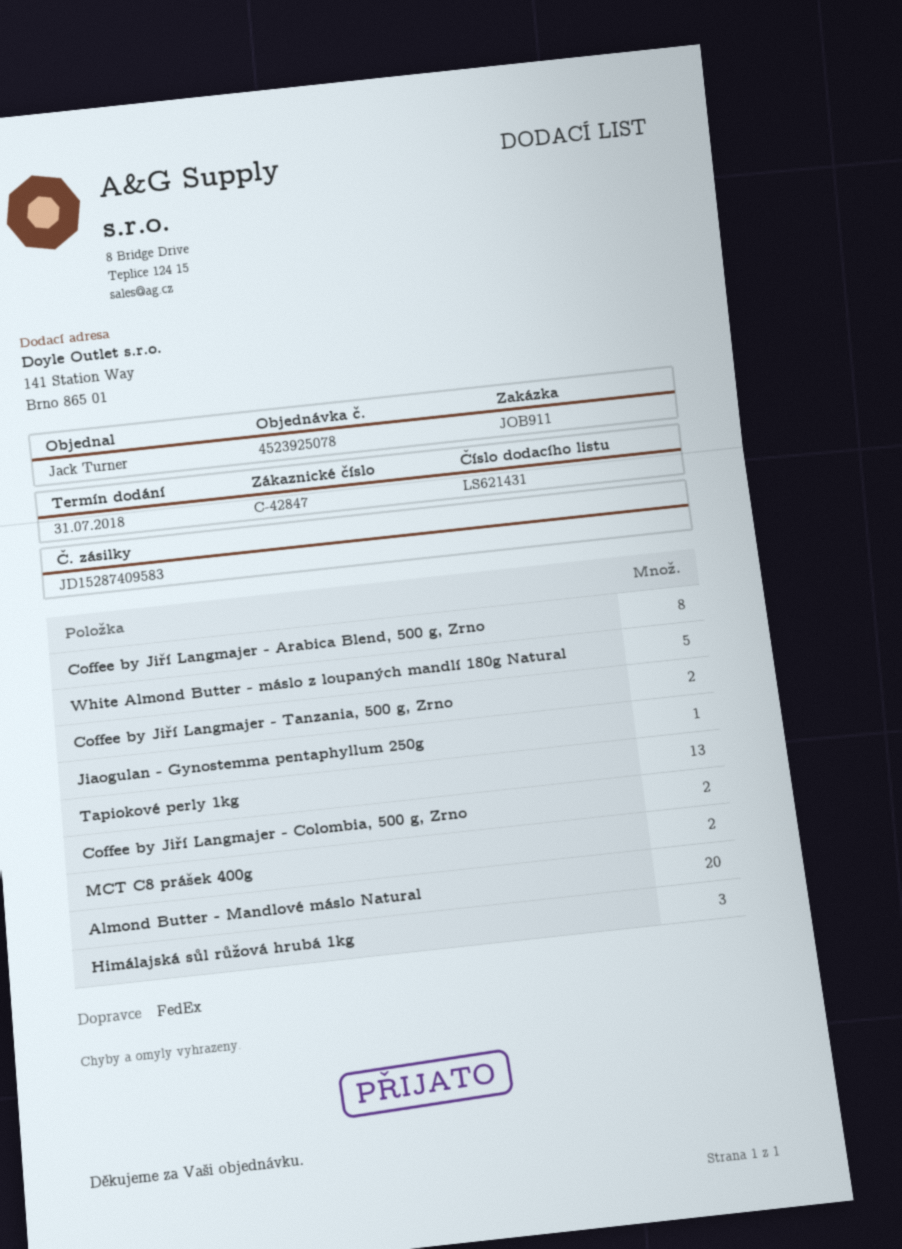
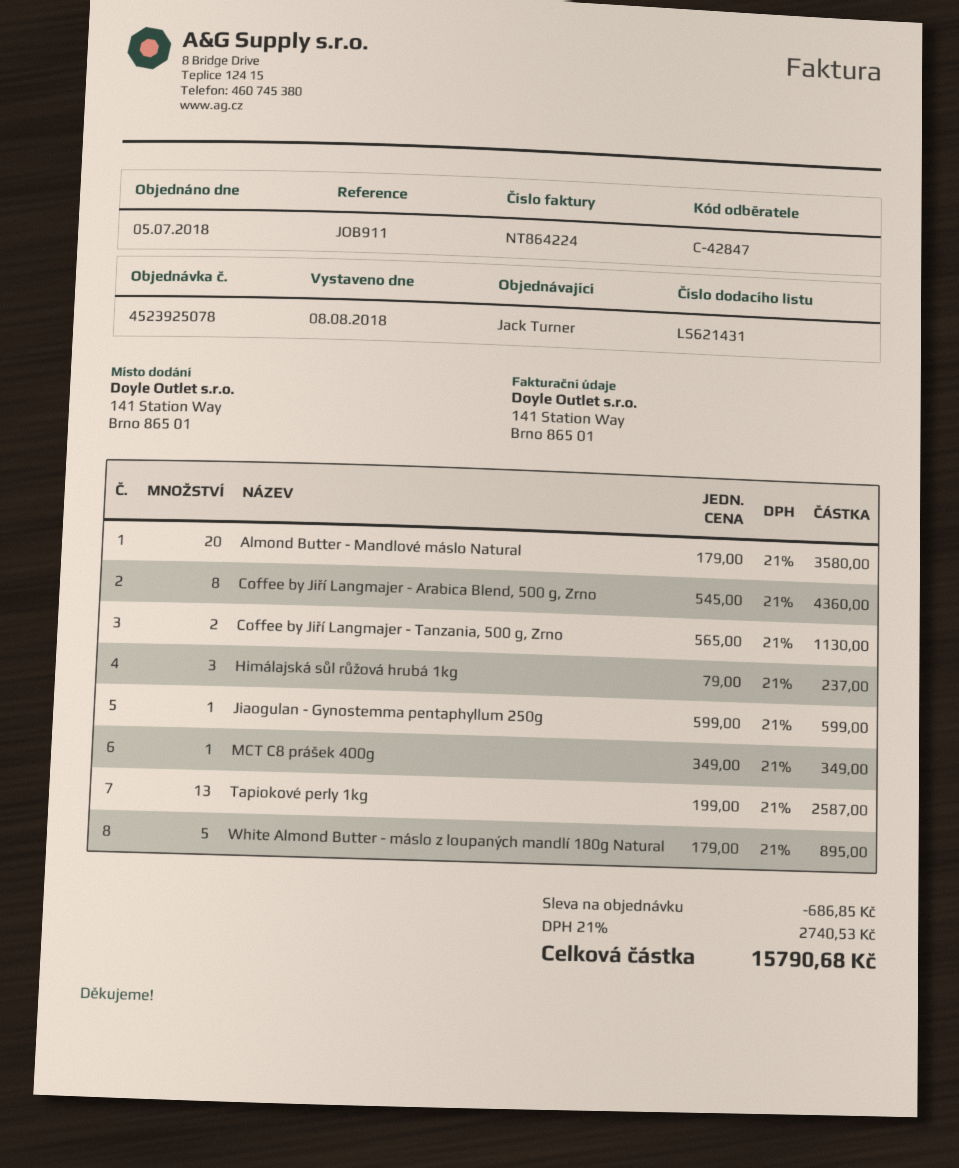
Coffee by Jiří Langmajer - Colombia, 500 g, Zrno: 2 -> none
MCT C8 prášek 400g: 2 -> 1

